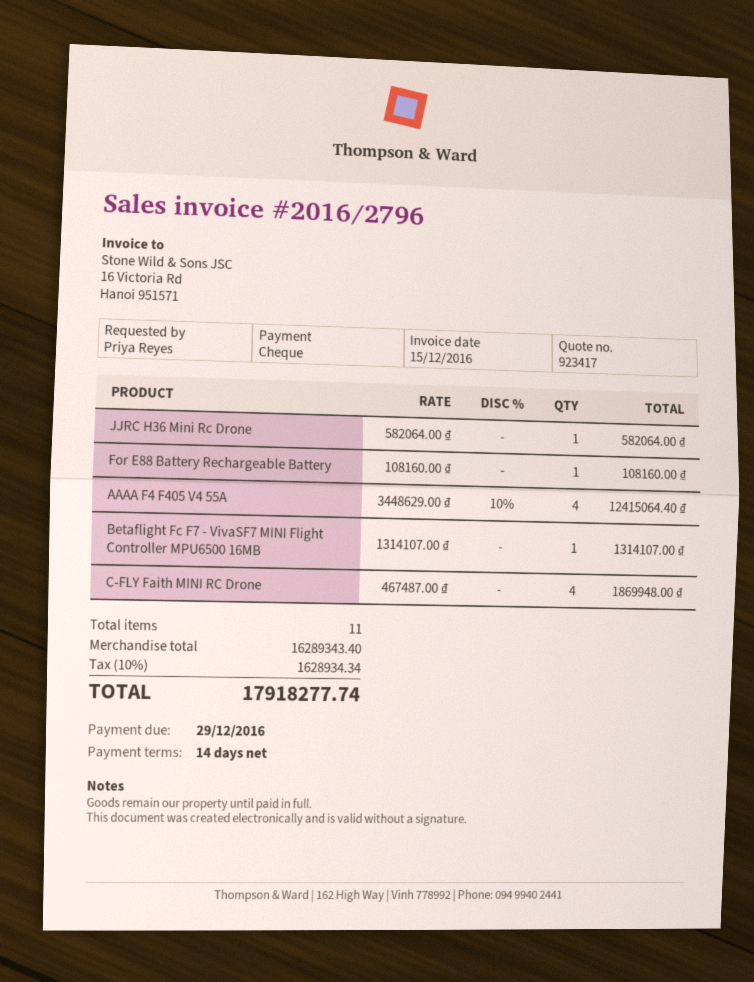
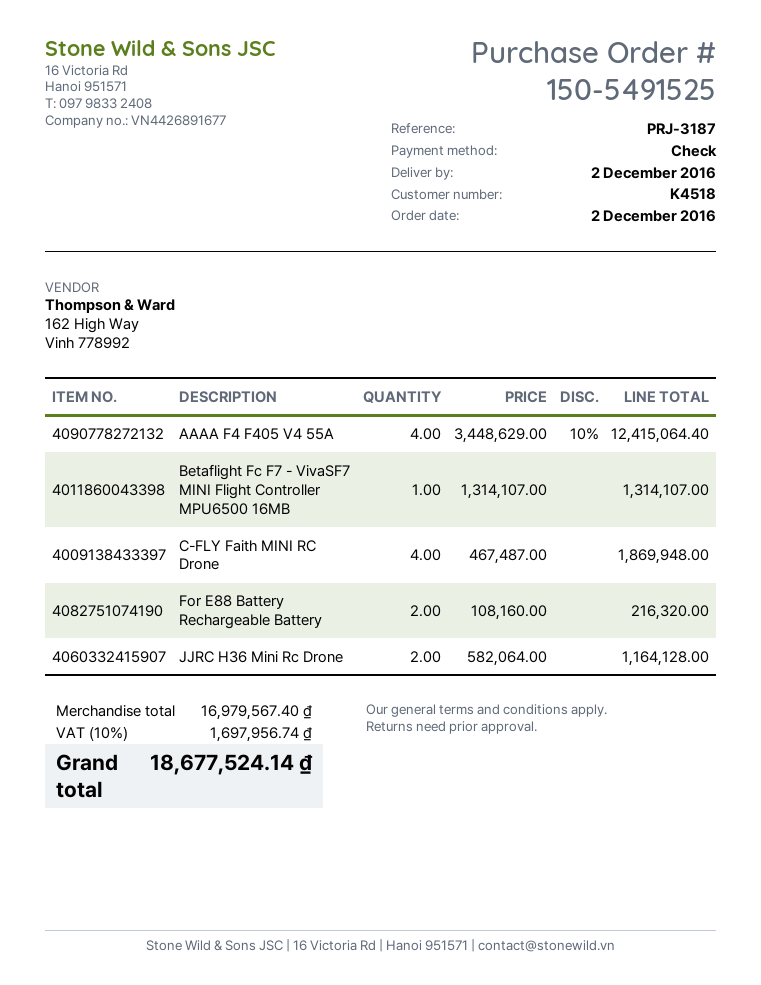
JJRC H36 Mini Rc Drone: 1 x 582064.00 = 582064.00 -> 2 x 582064.00 = 1164128.00
For E88 Battery Rechargeable Battery: 1 x 108160.00 = 108160.00 -> 2 x 108160.00 = 216320.00
subtotal: 16289343.40 -> 16979567.40
tax: 10% = 1628934.34 -> 10% = 1697956.74
total: 17918277.74 -> 18677524.14

